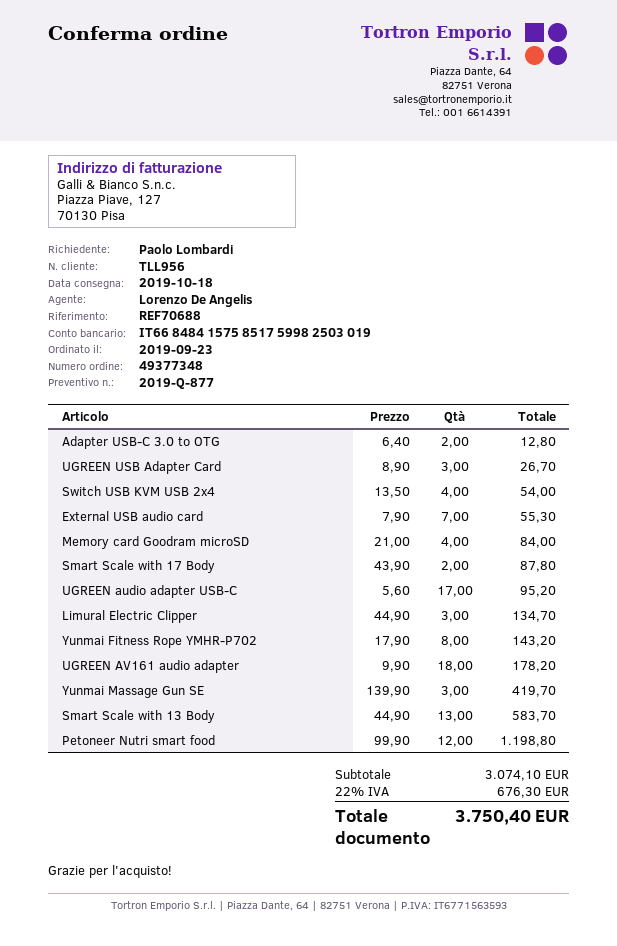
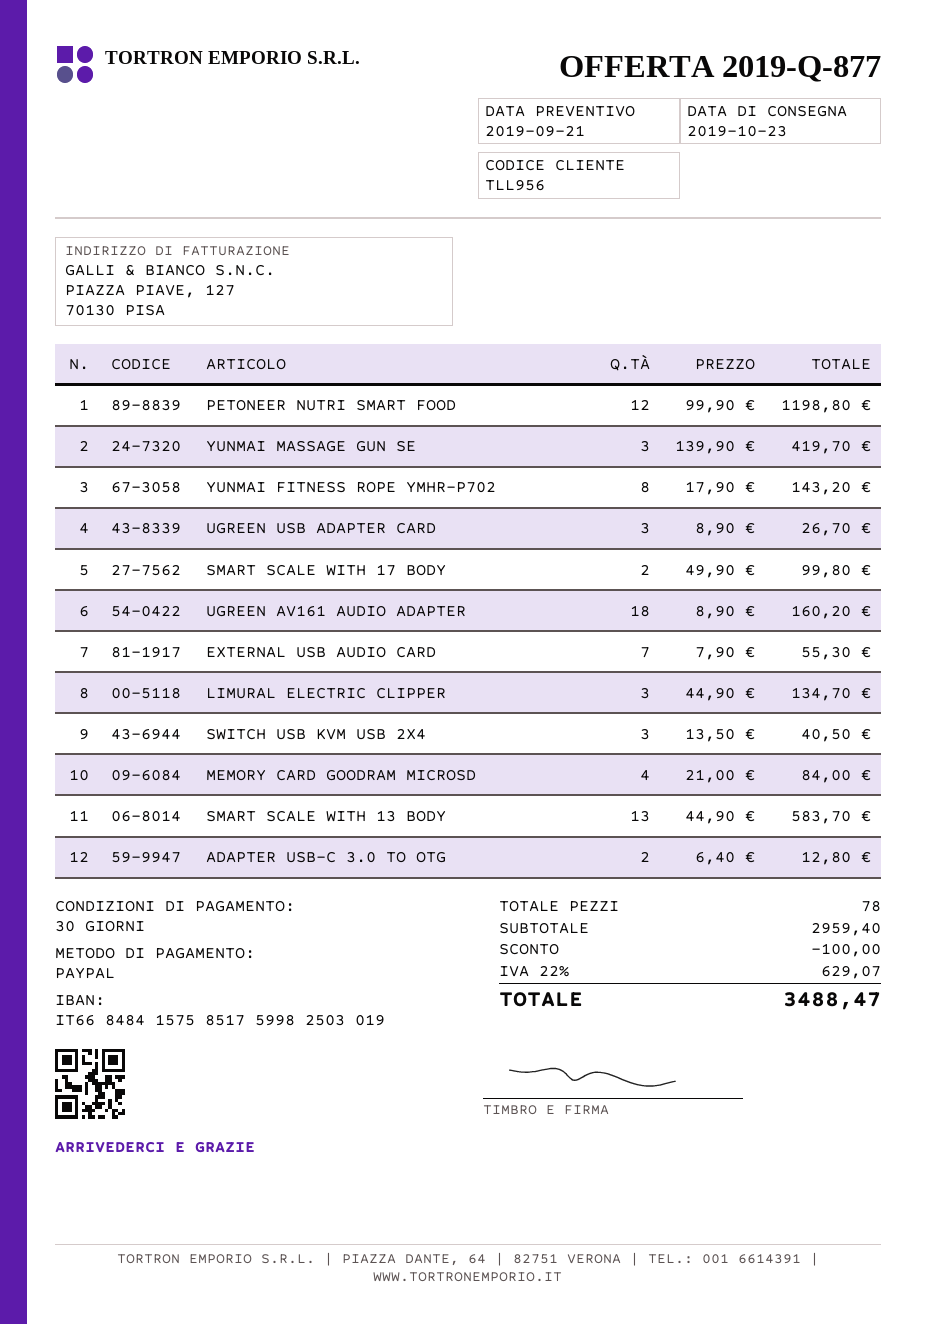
delivery date: 2019-10-18 -> 2019-10-23
Switch USB KVM USB 2x4: 4 x 13.50 = 54.00 -> 3 x 13.50 = 40.50
Smart Scale with 17 Body: 2 x 43.90 = 87.80 -> 2 x 49.90 = 99.80
UGREEN audio adapter USB-C: 17 x 5.60 = 95.20 -> none
UGREEN AV161 audio adapter: 18 x 9.90 = 178.20 -> 18 x 8.90 = 160.20
subtotal: 3074.10 -> 2959.40
discount: none -> 100.00
tax: 22% = 676.30 -> 22% = 629.07
total: 3750.40 -> 3488.47

